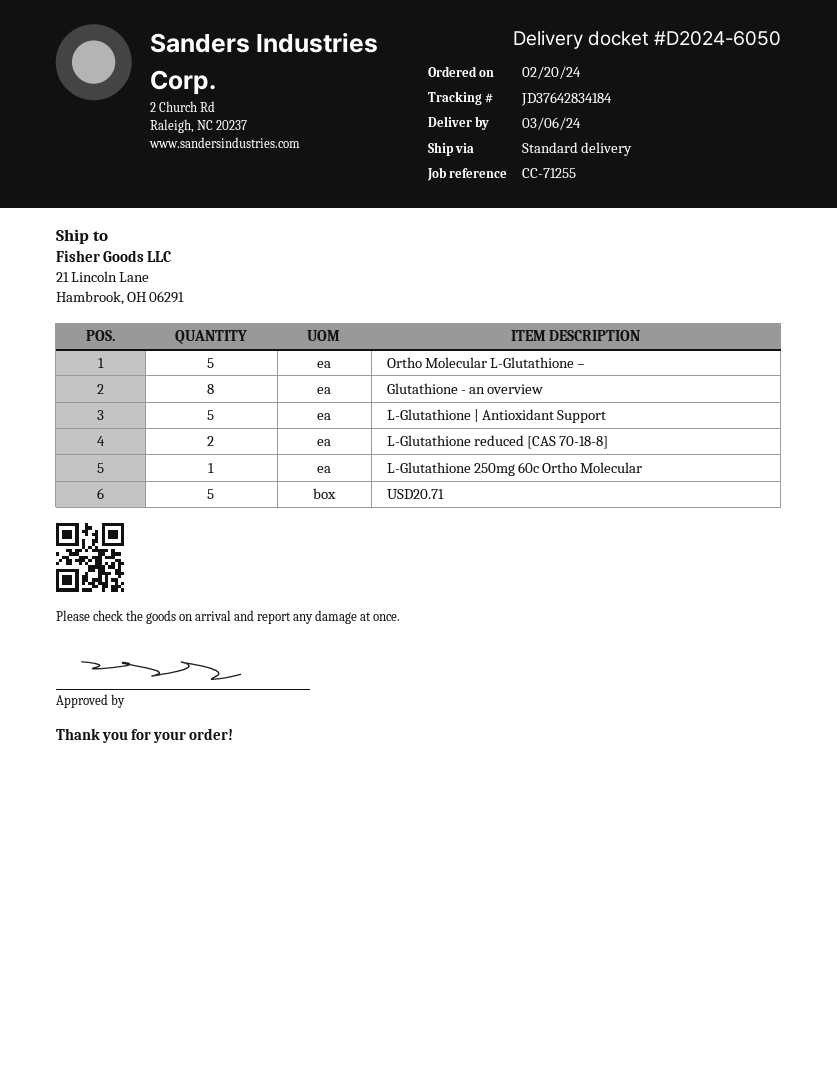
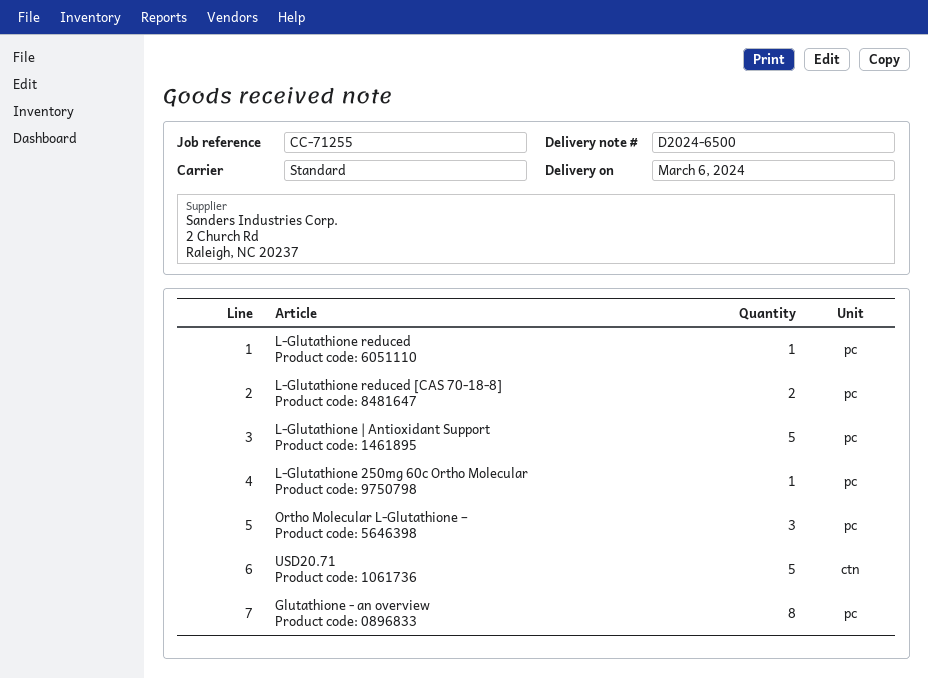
delivery note number: D2024-6050 -> D2024-6500
Ortho Molecular L-Glutathione –: 5 -> 3
L-Glutathione reduced: none -> 1

